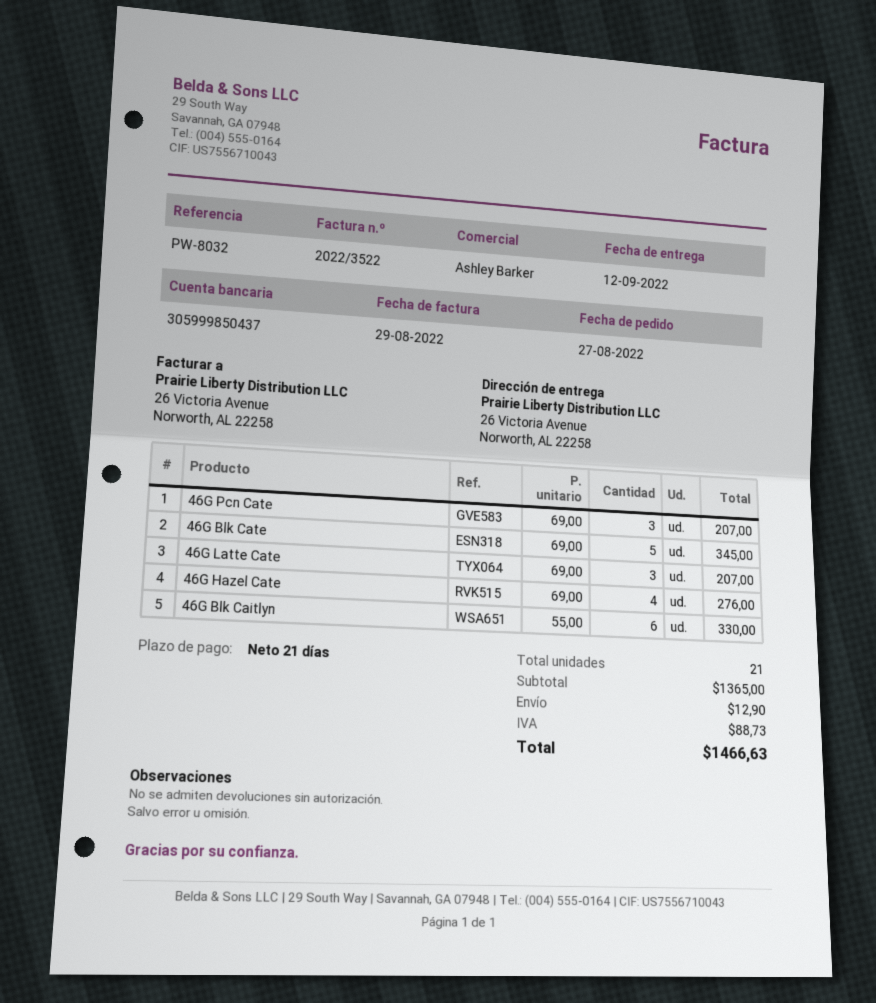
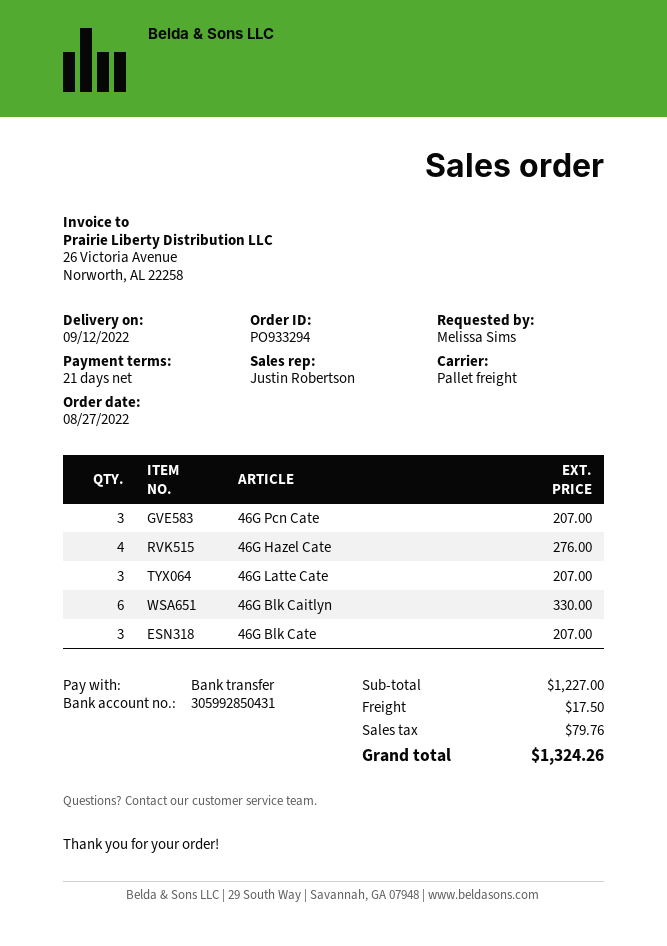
sales rep: Ashley Barker -> Justin Robertson
bank account: 305999850437 -> 305992850431
46G Blk Cate: 5 for 345.00 -> 3 for 207.00
subtotal: 1365.00 -> 1227.00
shipping: 12.90 -> 17.50
tax: 88.73 -> 79.76
total: 1466.63 -> 1324.26

